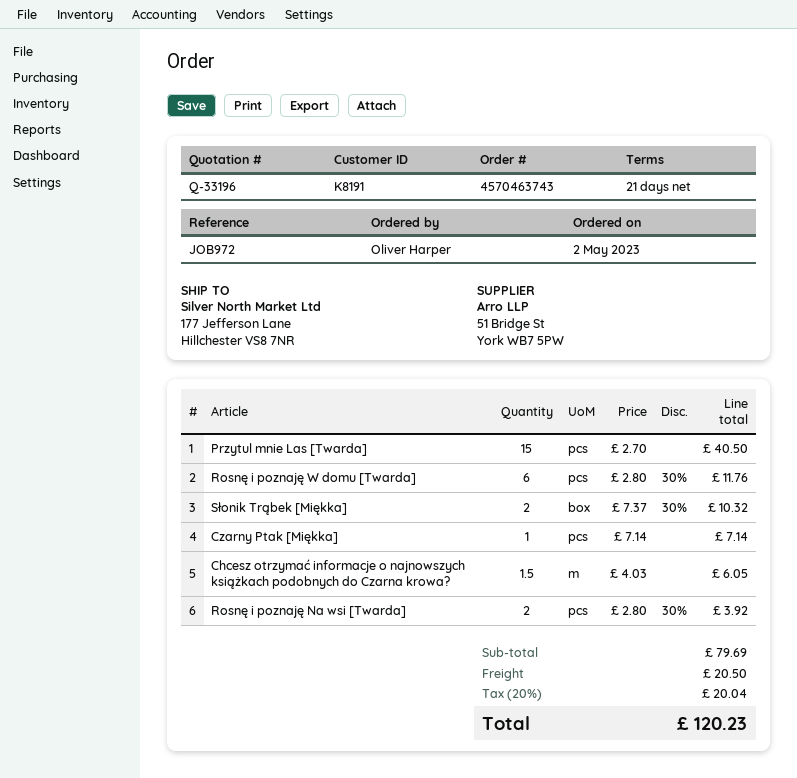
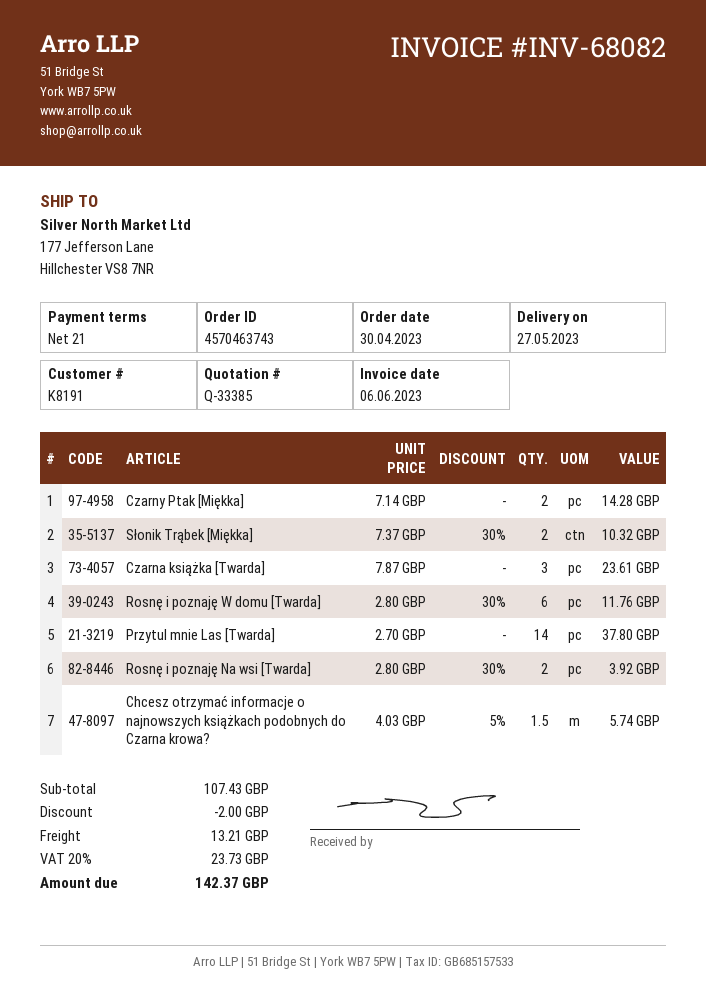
quote number: Q-33196 -> Q-33385
order date: 2023-05-02 -> 2023-04-30
Przytul mnie Las [Twarda]: 15 x 2.70 = 40.50 -> 14 x 2.70 = 37.80
Czarny Ptak [Miękka]: 1 x 7.14 = 7.14 -> 2 x 7.14 = 14.28
Chcesz otrzymać informacje o najnowszych książkach podobnych do Czarna krowa?: 1.5 x 4.03 = 6.05 -> 1.5 x 4.03 - 5% = 5.74
Czarna książka [Twarda]: none -> 3 x 7.87 = 23.61
subtotal: 79.69 -> 107.43
discount: none -> 2.00
shipping: 20.50 -> 13.21
tax: 20% = 20.04 -> 20% = 23.73
total: 120.23 -> 142.37

